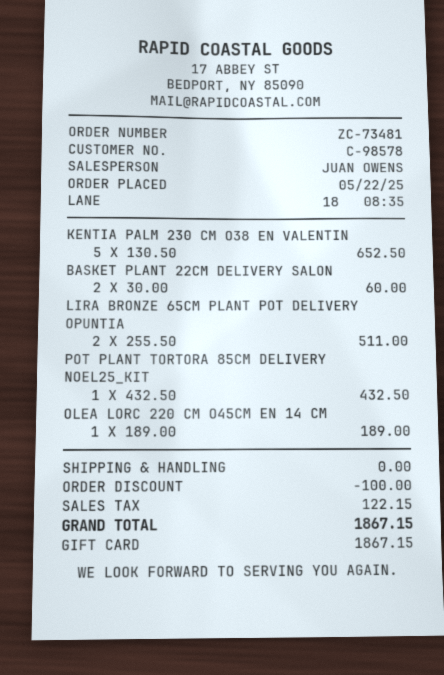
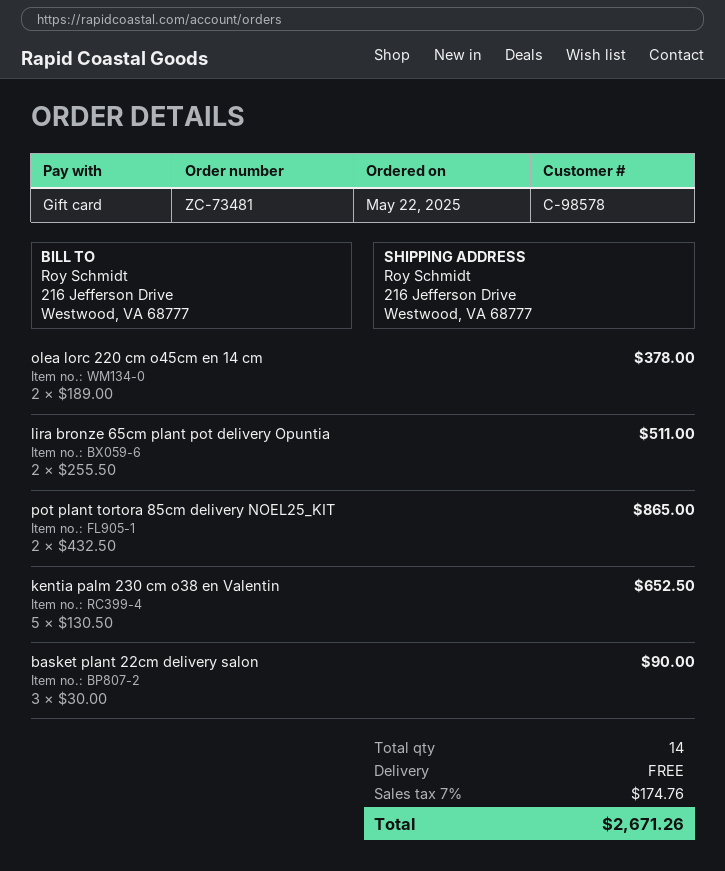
BASKET PLANT 22CM DELIVERY SALON: 2 x 30.00 = 60.00 -> 3 x 30.00 = 90.00
POT PLANT TORTORA 85CM DELIVERY NOEL25_KIT: 1 x 432.50 = 432.50 -> 2 x 432.50 = 865.00
OLEA LORC 220 CM O45CM EN 14 CM: 1 x 189.00 = 189.00 -> 2 x 189.00 = 378.00
discount: 100.00 -> none
tax: 122.15 -> 174.76
total: 1867.15 -> 2671.26

